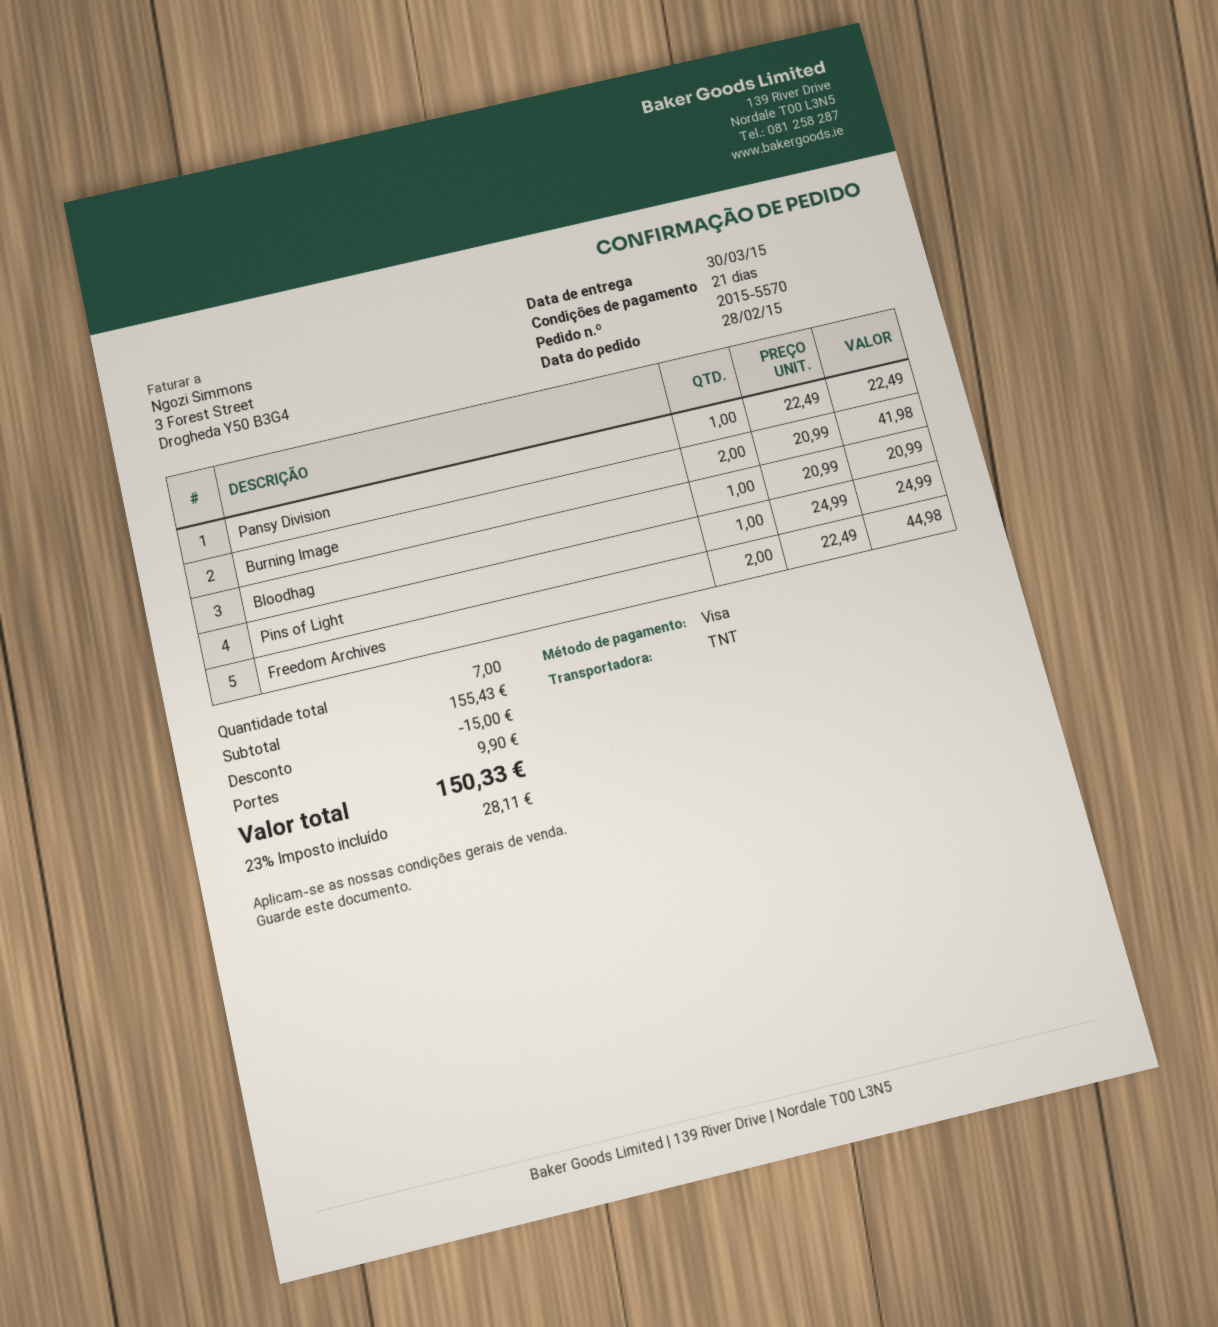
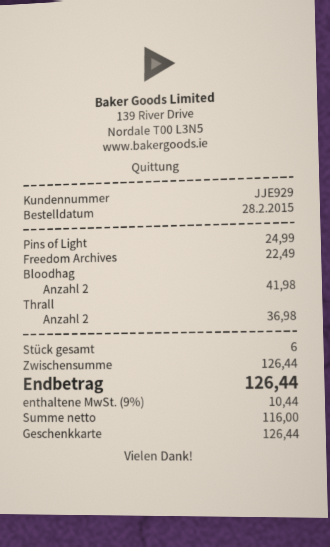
payment method: Visa -> gift card
Pansy Division: 1 for 22.49 -> none
Burning Image: 2 for 41.98 -> none
Bloodhag: 1 for 20.99 -> 2 for 41.98
Freedom Archives: 2 for 44.98 -> 1 for 22.49
Thrall: none -> 2 for 36.98
total quantity: 7 -> 6
subtotal: 155.43 -> 126.44
discount: 15.00 -> none
shipping: 9.90 -> none
tax: 23% = 28.11 -> 9% = 10.44
total: 150.33 -> 126.44

